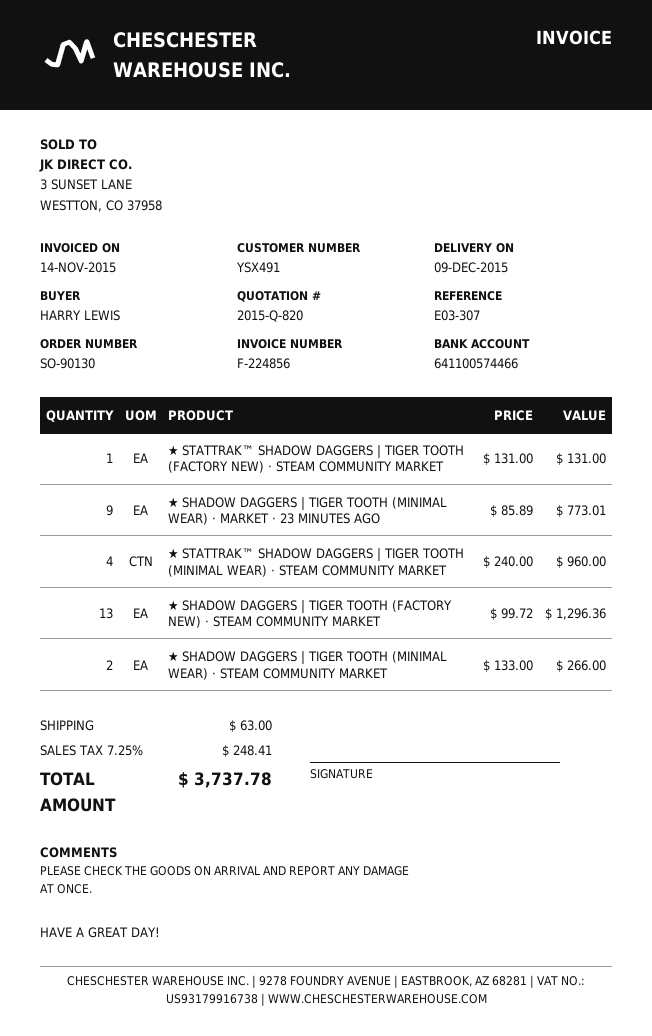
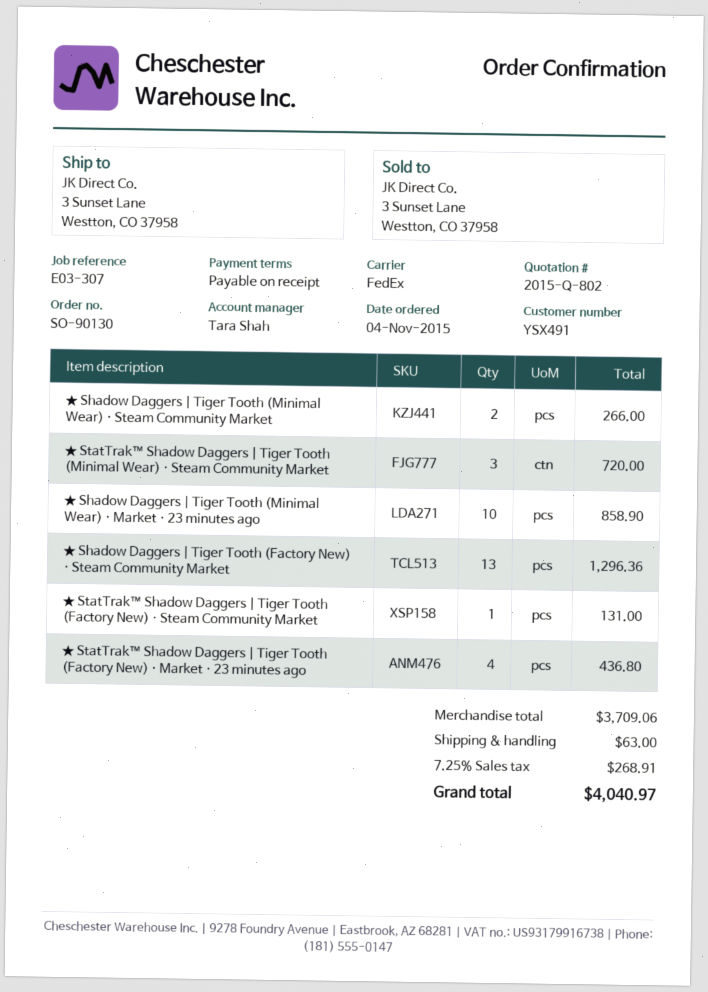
quote number: 2015-Q-820 -> 2015-Q-802
★ SHADOW DAGGERS | TIGER TOOTH (MINIMAL WEAR) · MARKET · 23 MINUTES AGO: 9 for 773.01 -> 10 for 858.90
★ STATTRAK™ SHADOW DAGGERS | TIGER TOOTH (MINIMAL WEAR) · STEAM COMMUNITY MARKET: 4 for 960.00 -> 3 for 720.00
★ StatTrak™ Shadow Daggers | Tiger Tooth (Factory New) · Market · 23 minutes ago: none -> 4 for 436.80
tax: 7.25% = 248.41 -> 7.25% = 268.91
total: 3737.78 -> 4040.97

